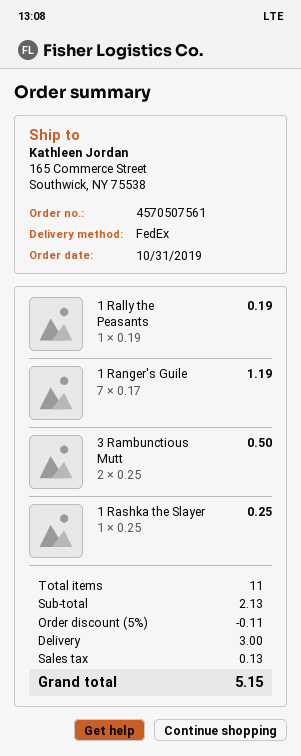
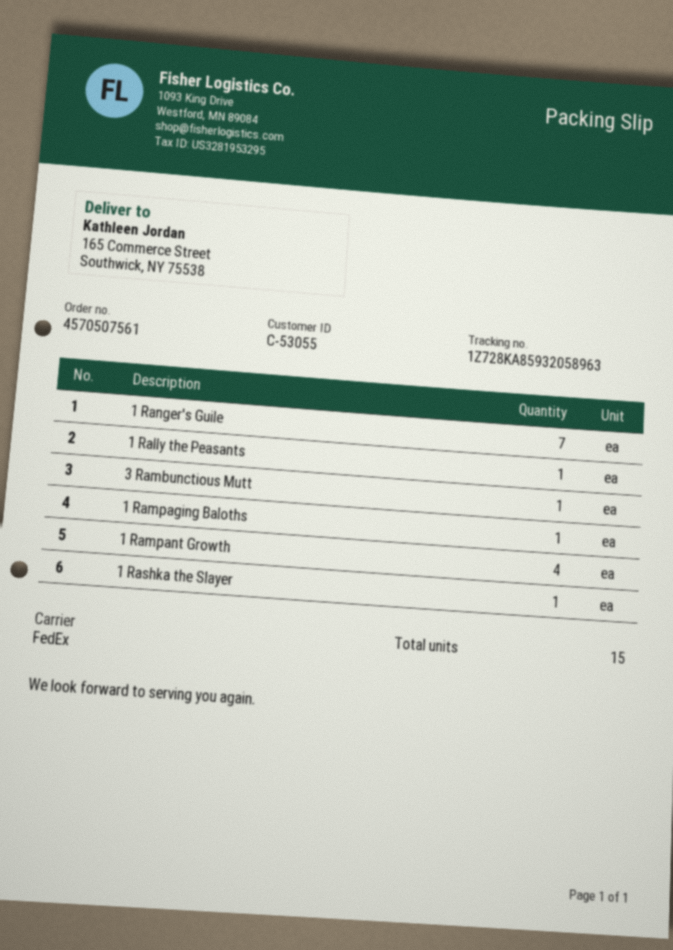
3 Rambunctious Mutt: 2 -> 1
1 Rampaging Baloths: none -> 1
1 Rampant Growth: none -> 4
total quantity: 11 -> 15

